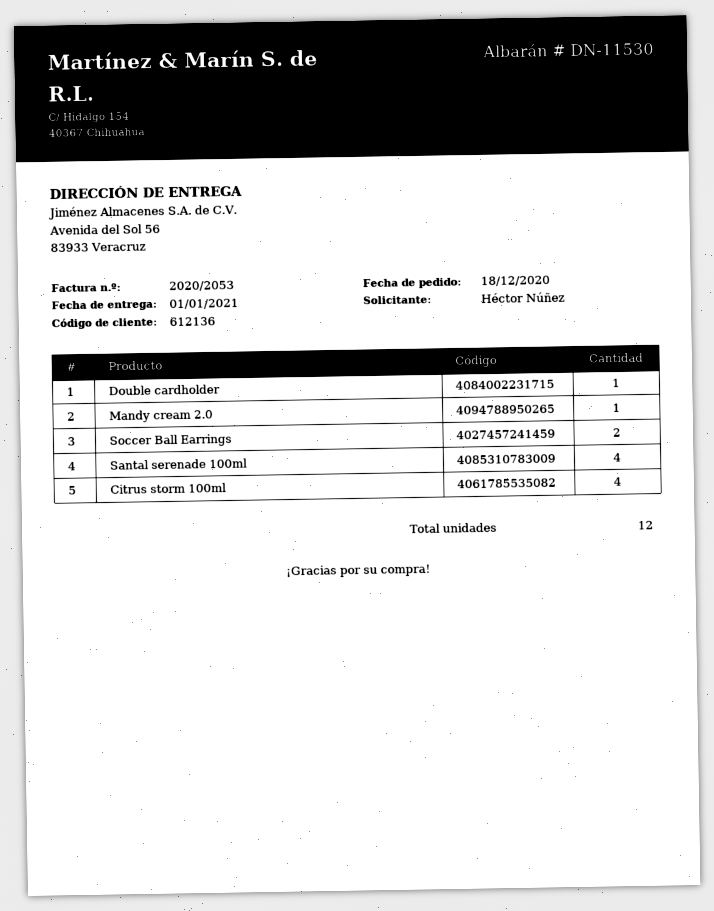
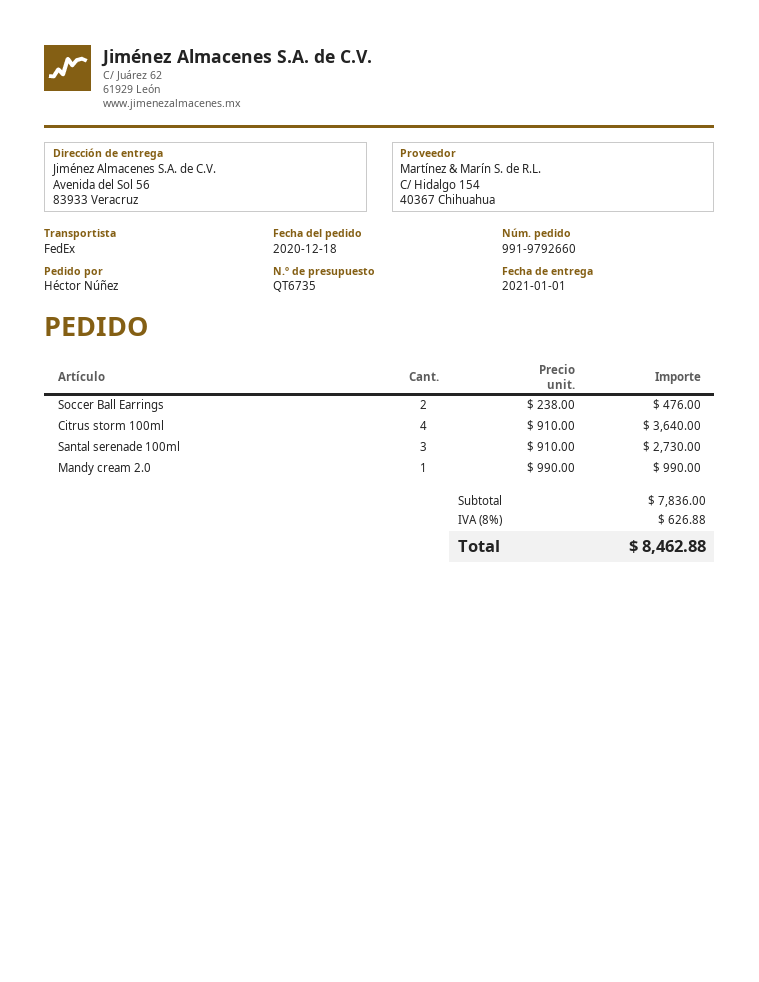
Double cardholder: 1 -> none
Santal serenade 100ml: 4 -> 3

